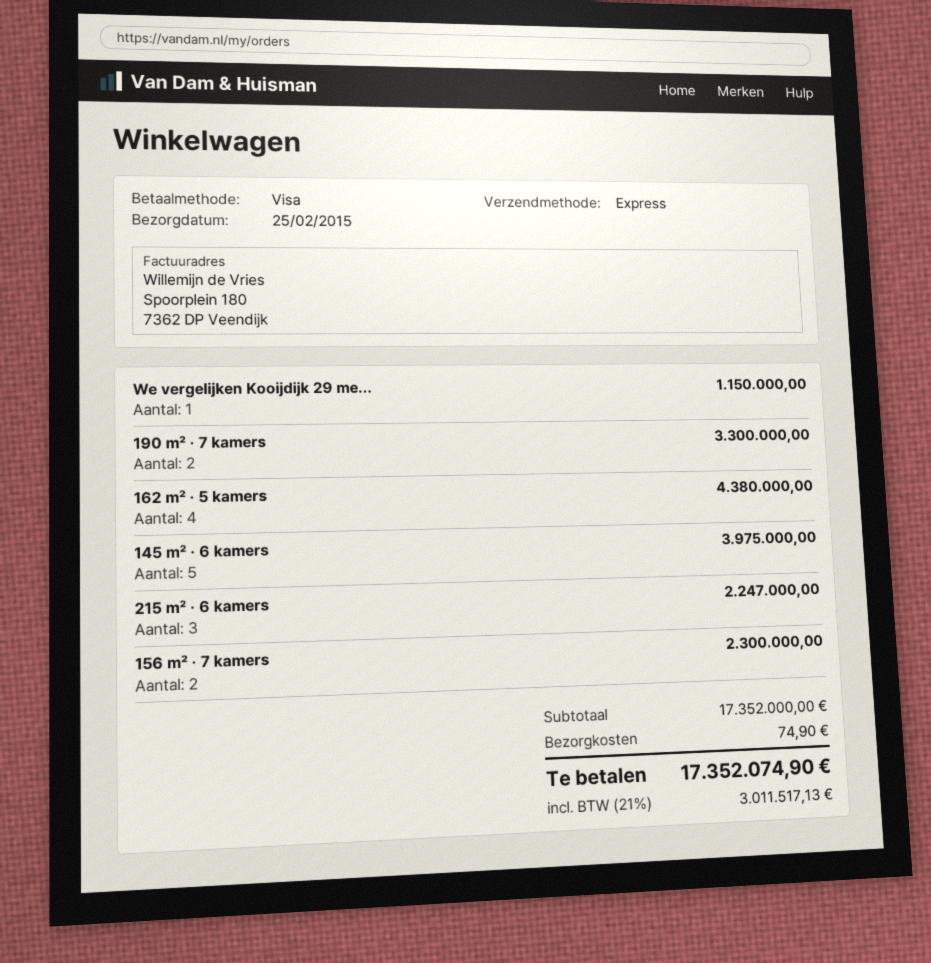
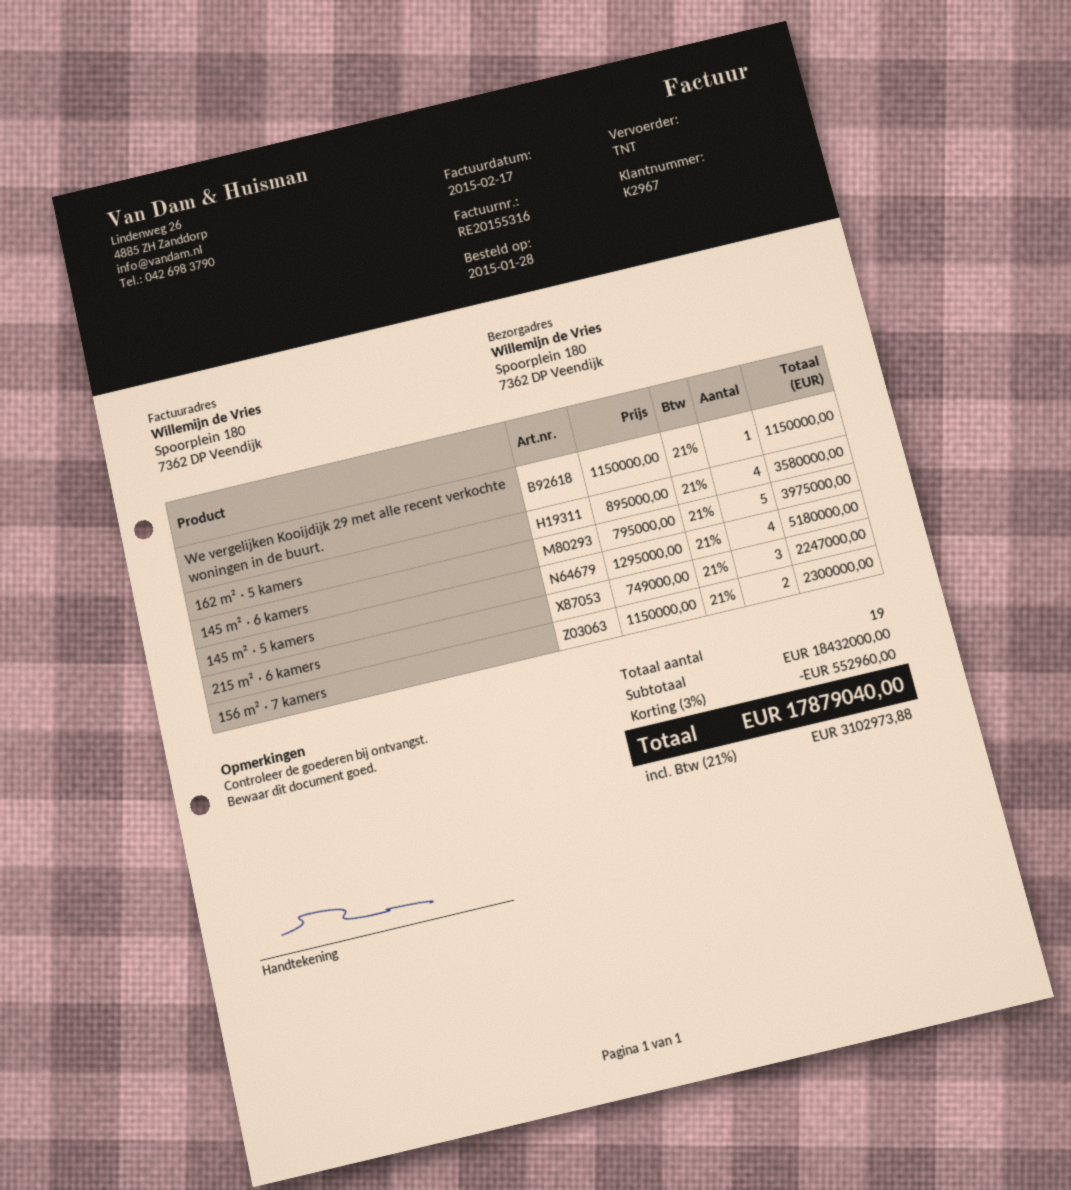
shipping method: express -> TNT
190 m² · 7 kamers: 2 for 3300000.00 -> none
162 m² · 5 kamers: 4 for 4380000.00 -> 4 for 3580000.00
145 m² · 5 kamers: none -> 4 for 5180000.00
subtotal: 17352000.00 -> 18432000.00
discount: none -> 3% = 552960.00
shipping: 74.90 -> none
tax: 21% = 3011517.13 -> 21% = 3102973.88
total: 17352074.90 -> 17879040.00

